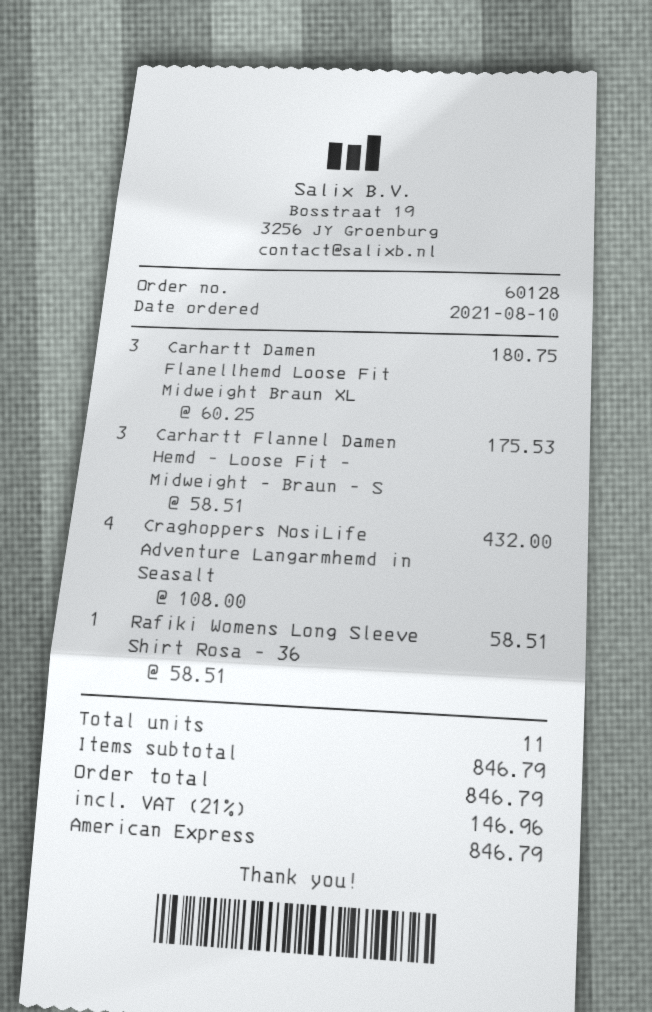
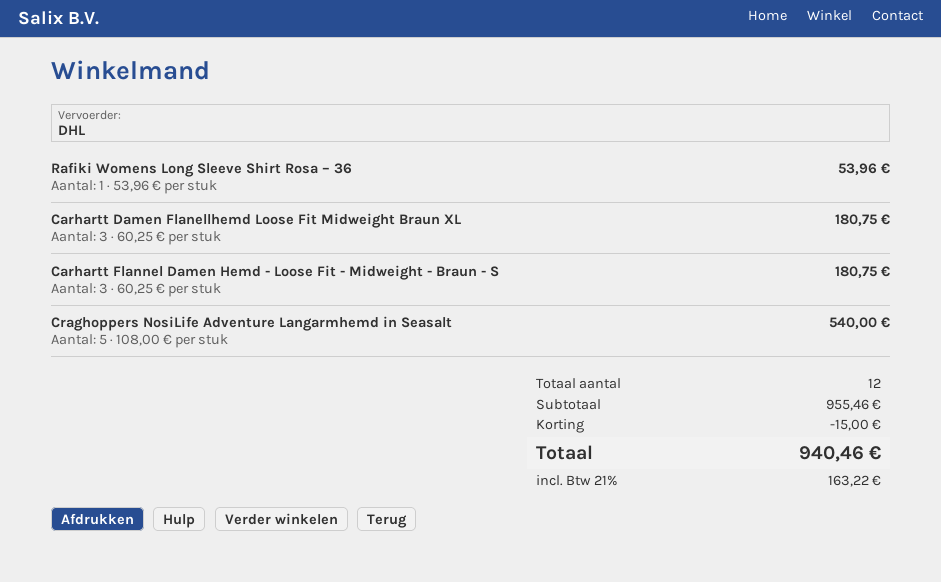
Carhartt Flannel Damen Hemd - Loose Fit - Midweight - Braun - S: 3 x 58.51 = 175.53 -> 3 x 60.25 = 180.75
Craghoppers NosiLife Adventure Langarmhemd in Seasalt: 4 x 108.00 = 432.00 -> 5 x 108.00 = 540.00
Rafiki Womens Long Sleeve Shirt Rosa – 36: 1 x 58.51 = 58.51 -> 1 x 53.96 = 53.96
total quantity: 11 -> 12
subtotal: 846.79 -> 955.46
discount: none -> 15.00
tax: 21% = 146.96 -> 21% = 163.22
total: 846.79 -> 940.46

